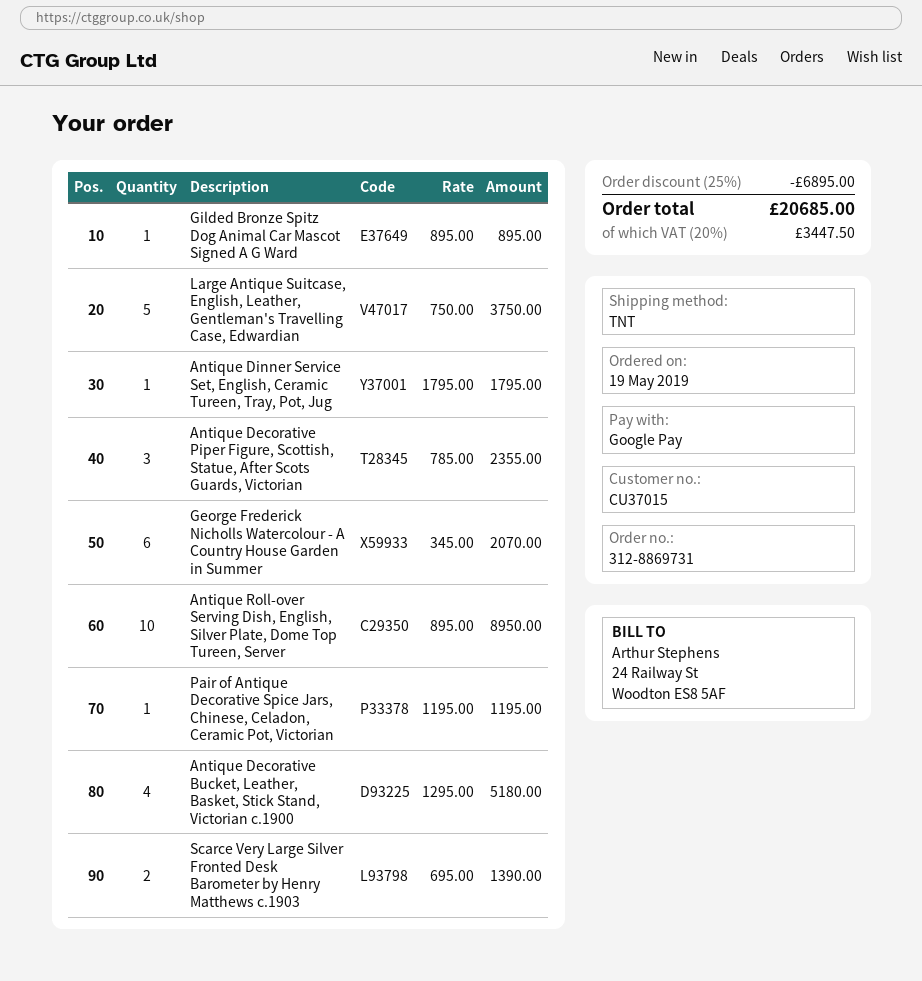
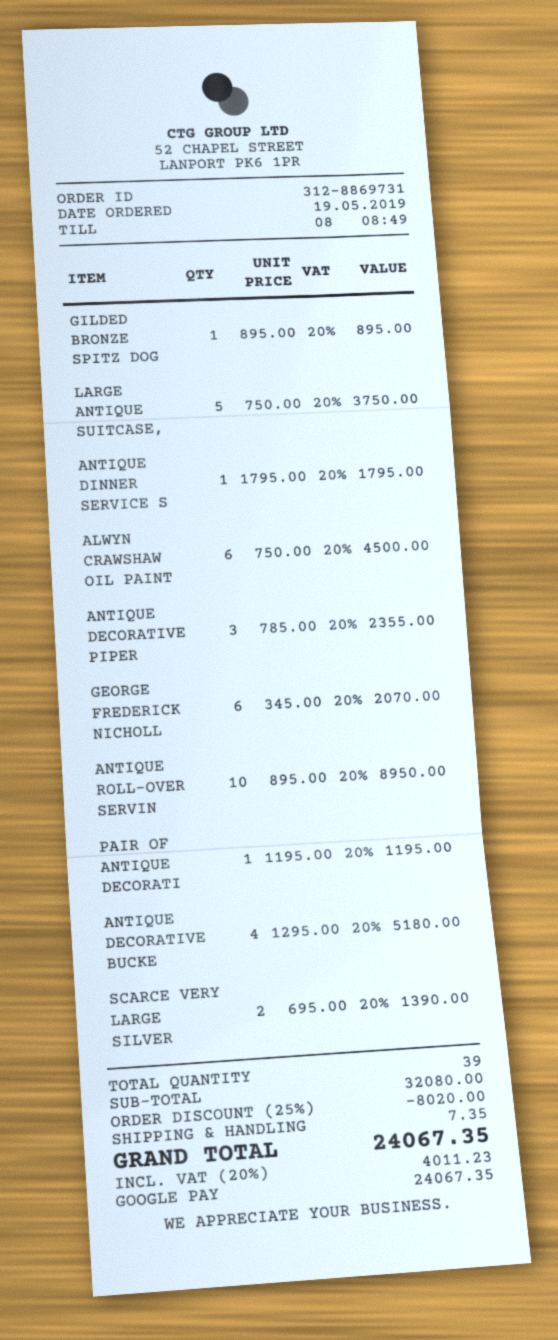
ALWYN CRAWSHAW OIL PAINT: none -> 6 x 750.00 = 4500.00
discount: 25% = 6895.00 -> 25% = 8020.00
shipping: none -> 7.35
tax: 20% = 3447.50 -> 20% = 4011.23
total: 20685.00 -> 24067.35

